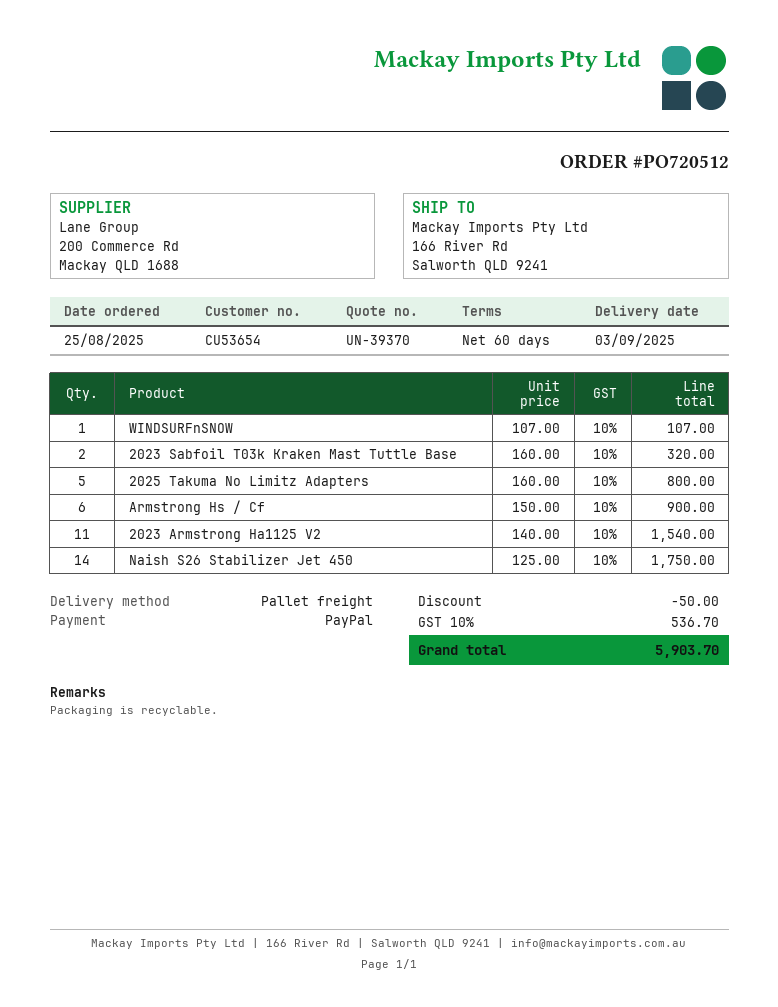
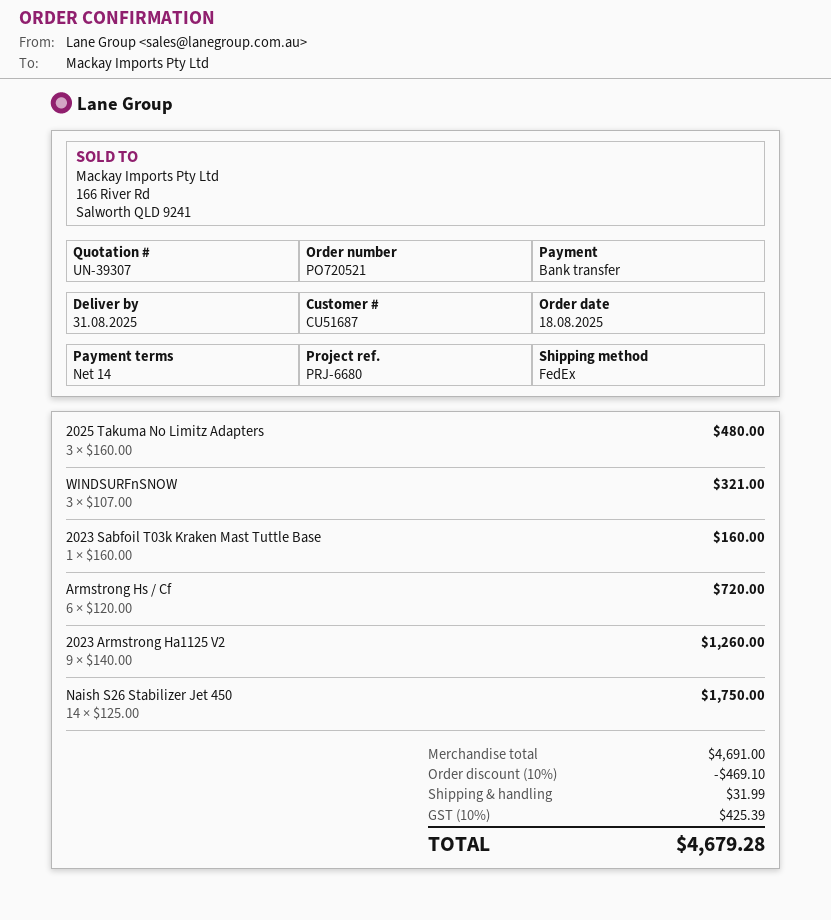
quote number: UN-39370 -> UN-39307
order number: PO720512 -> PO720521
order date: 2025-08-25 -> 2025-08-18
delivery date: 2025-09-03 -> 2025-08-31
payment terms: 60 days -> 14 days
customer number: CU53654 -> CU51687
payment method: PayPal -> bank transfer
shipping method: pallet freight -> FedEx
WINDSURFnSNOW: 1 x 107.00 = 107.00 -> 3 x 107.00 = 321.00
2023 Sabfoil T03k Kraken Mast Tuttle Base: 2 x 160.00 = 320.00 -> 1 x 160.00 = 160.00
2025 Takuma No Limitz Adapters: 5 x 160.00 = 800.00 -> 3 x 160.00 = 480.00
Armstrong Hs / Cf: 6 x 150.00 = 900.00 -> 6 x 120.00 = 720.00
2023 Armstrong Ha1125 V2: 11 x 140.00 = 1540.00 -> 9 x 140.00 = 1260.00
discount: 50.00 -> 469.10
shipping: none -> 31.99
tax: 10% = 536.70 -> 10% = 425.39
total: 5903.70 -> 4679.28

